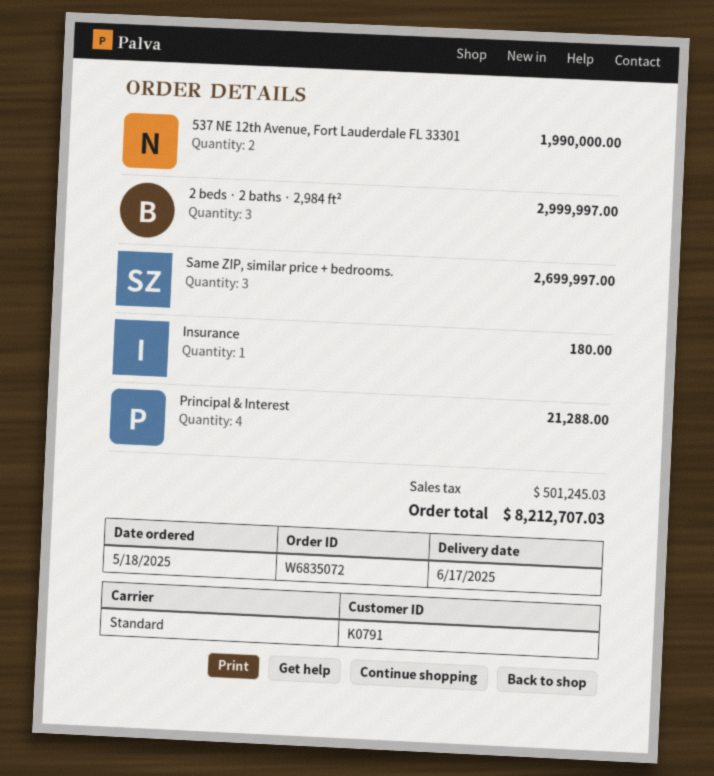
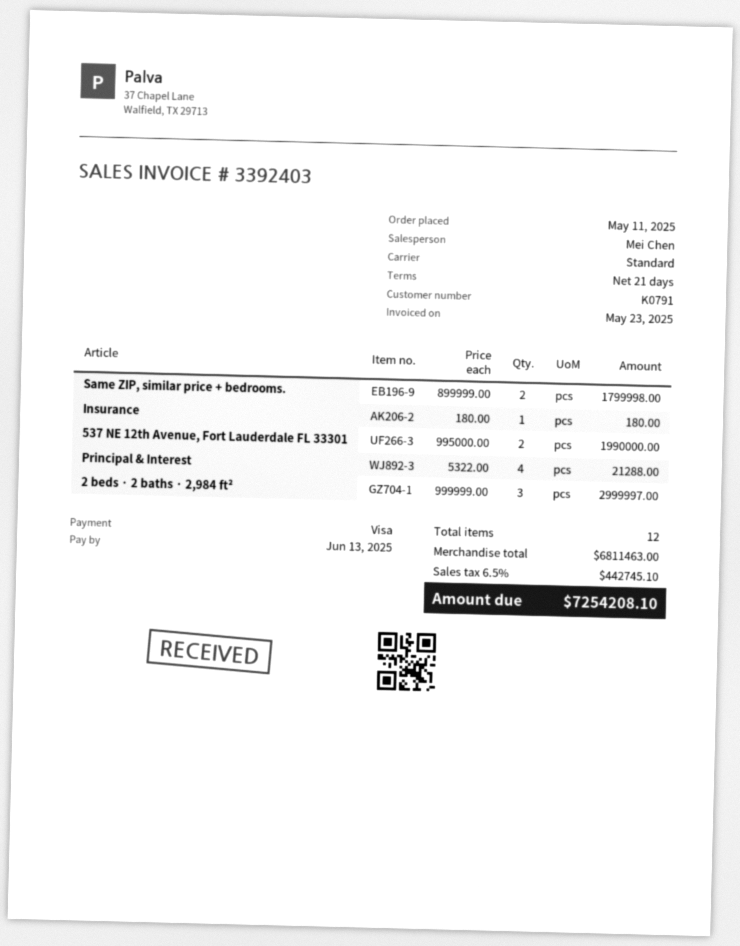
order date: 2025-05-18 -> 2025-05-11
Same ZIP, similar price + bedrooms.: 3 for 2699997.00 -> 2 for 1799998.00
tax: 501245.03 -> 442745.10
total: 8212707.03 -> 7254208.10

